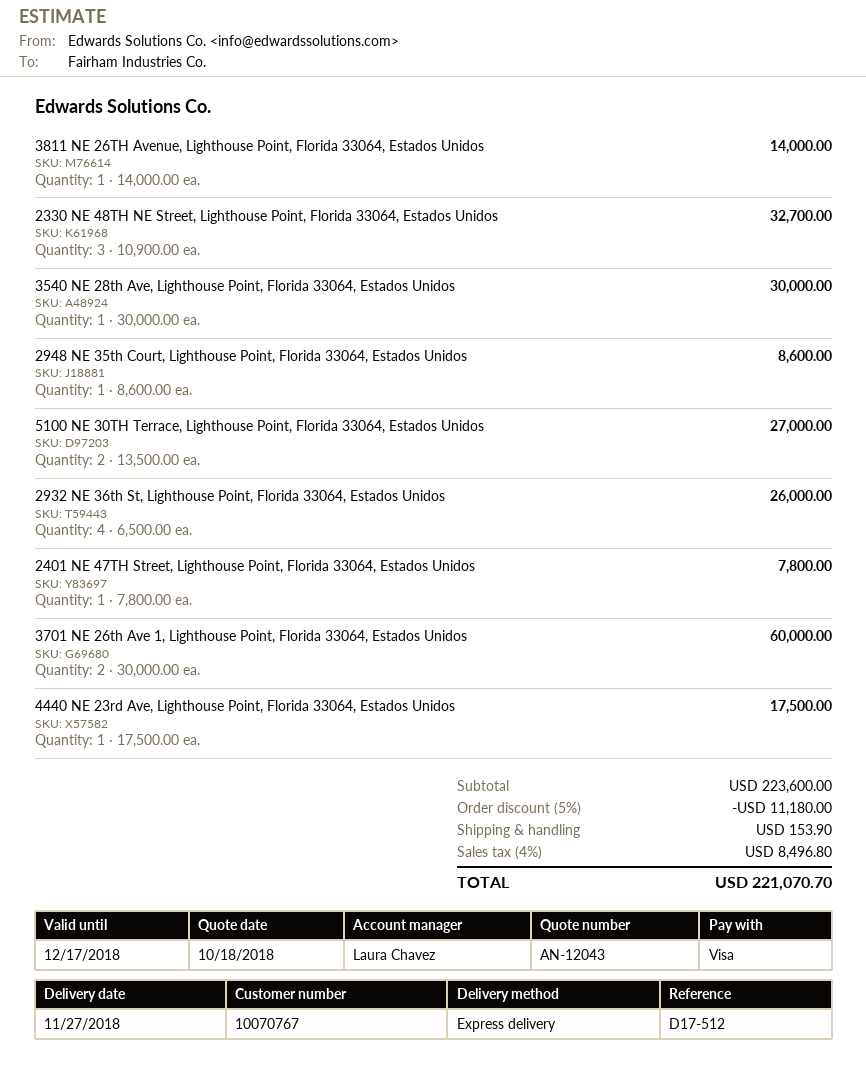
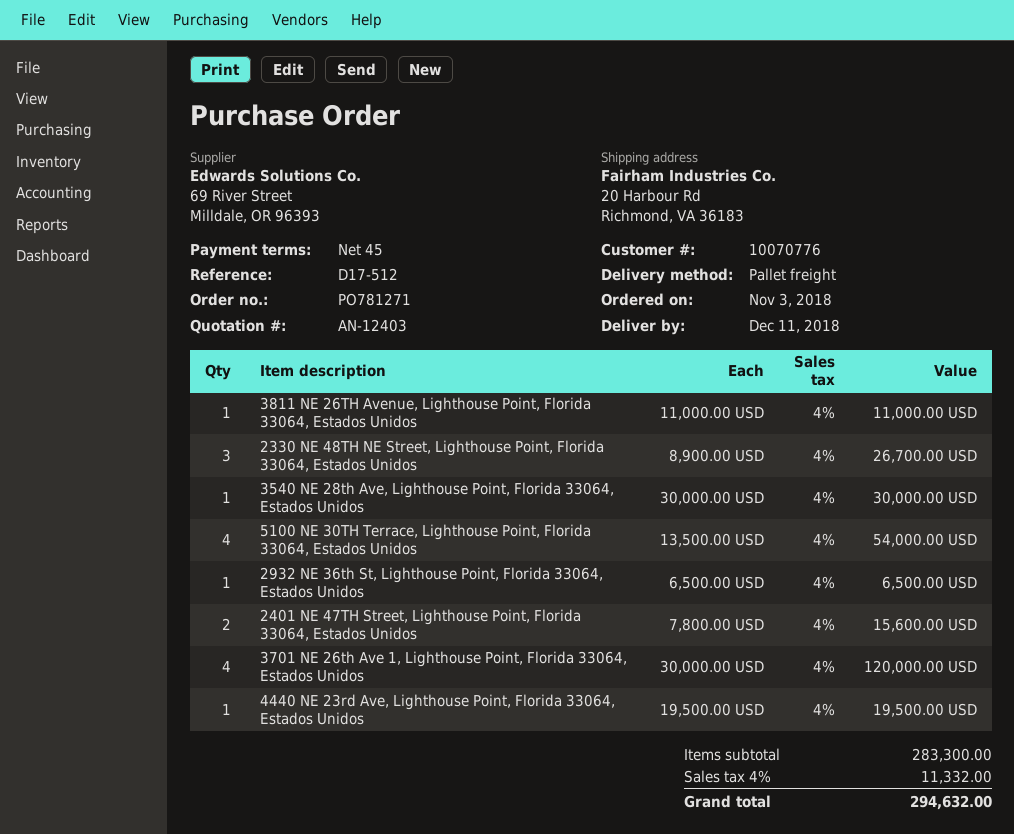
quote number: AN-12043 -> AN-12403
delivery date: 2018-11-27 -> 2018-12-11
customer number: 10070767 -> 10070776
shipping method: express -> pallet freight
3811 NE 26TH Avenue, Lighthouse Point, Florida 33064, Estados Unidos: 1 x 14000.00 = 14000.00 -> 1 x 11000.00 = 11000.00
2330 NE 48TH NE Street, Lighthouse Point, Florida 33064, Estados Unidos: 3 x 10900.00 = 32700.00 -> 3 x 8900.00 = 26700.00
2948 NE 35th Court, Lighthouse Point, Florida 33064, Estados Unidos: 1 x 8600.00 = 8600.00 -> none
5100 NE 30TH Terrace, Lighthouse Point, Florida 33064, Estados Unidos: 2 x 13500.00 = 27000.00 -> 4 x 13500.00 = 54000.00
2932 NE 36th St, Lighthouse Point, Florida 33064, Estados Unidos: 4 x 6500.00 = 26000.00 -> 1 x 6500.00 = 6500.00
2401 NE 47TH Street, Lighthouse Point, Florida 33064, Estados Unidos: 1 x 7800.00 = 7800.00 -> 2 x 7800.00 = 15600.00
3701 NE 26th Ave 1, Lighthouse Point, Florida 33064, Estados Unidos: 2 x 30000.00 = 60000.00 -> 4 x 30000.00 = 120000.00
4440 NE 23rd Ave, Lighthouse Point, Florida 33064, Estados Unidos: 1 x 17500.00 = 17500.00 -> 1 x 19500.00 = 19500.00
subtotal: 223600.00 -> 283300.00
discount: 5% = 11180.00 -> none
shipping: 153.90 -> none
tax: 4% = 8496.80 -> 4% = 11332.00
total: 221070.70 -> 294632.00

